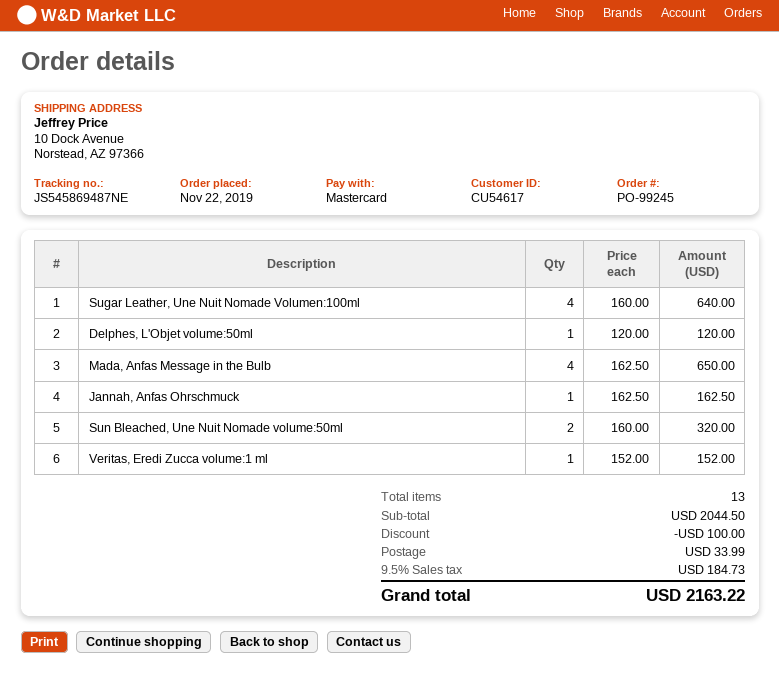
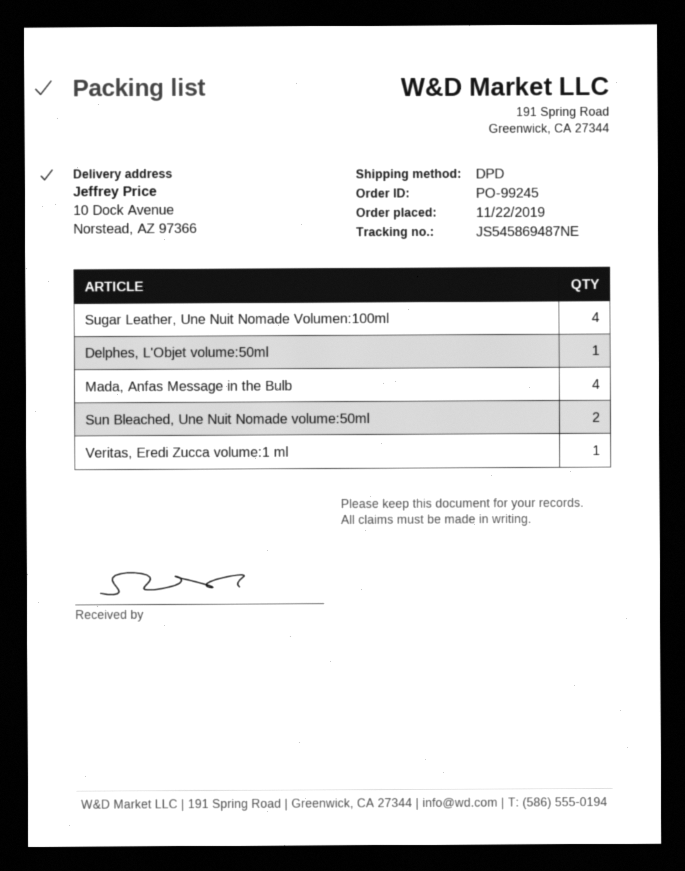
Jannah, Anfas Ohrschmuck: 1 -> none

